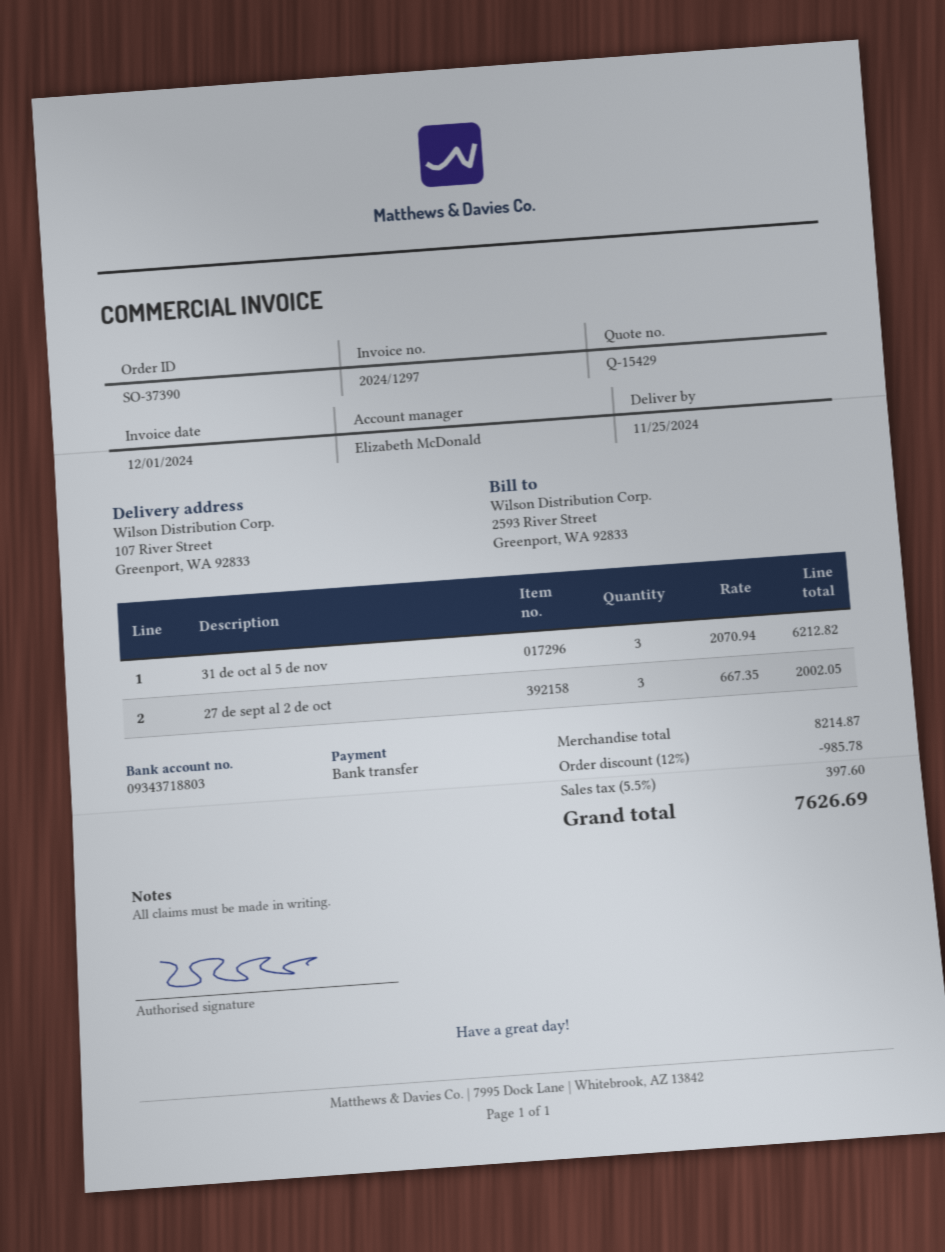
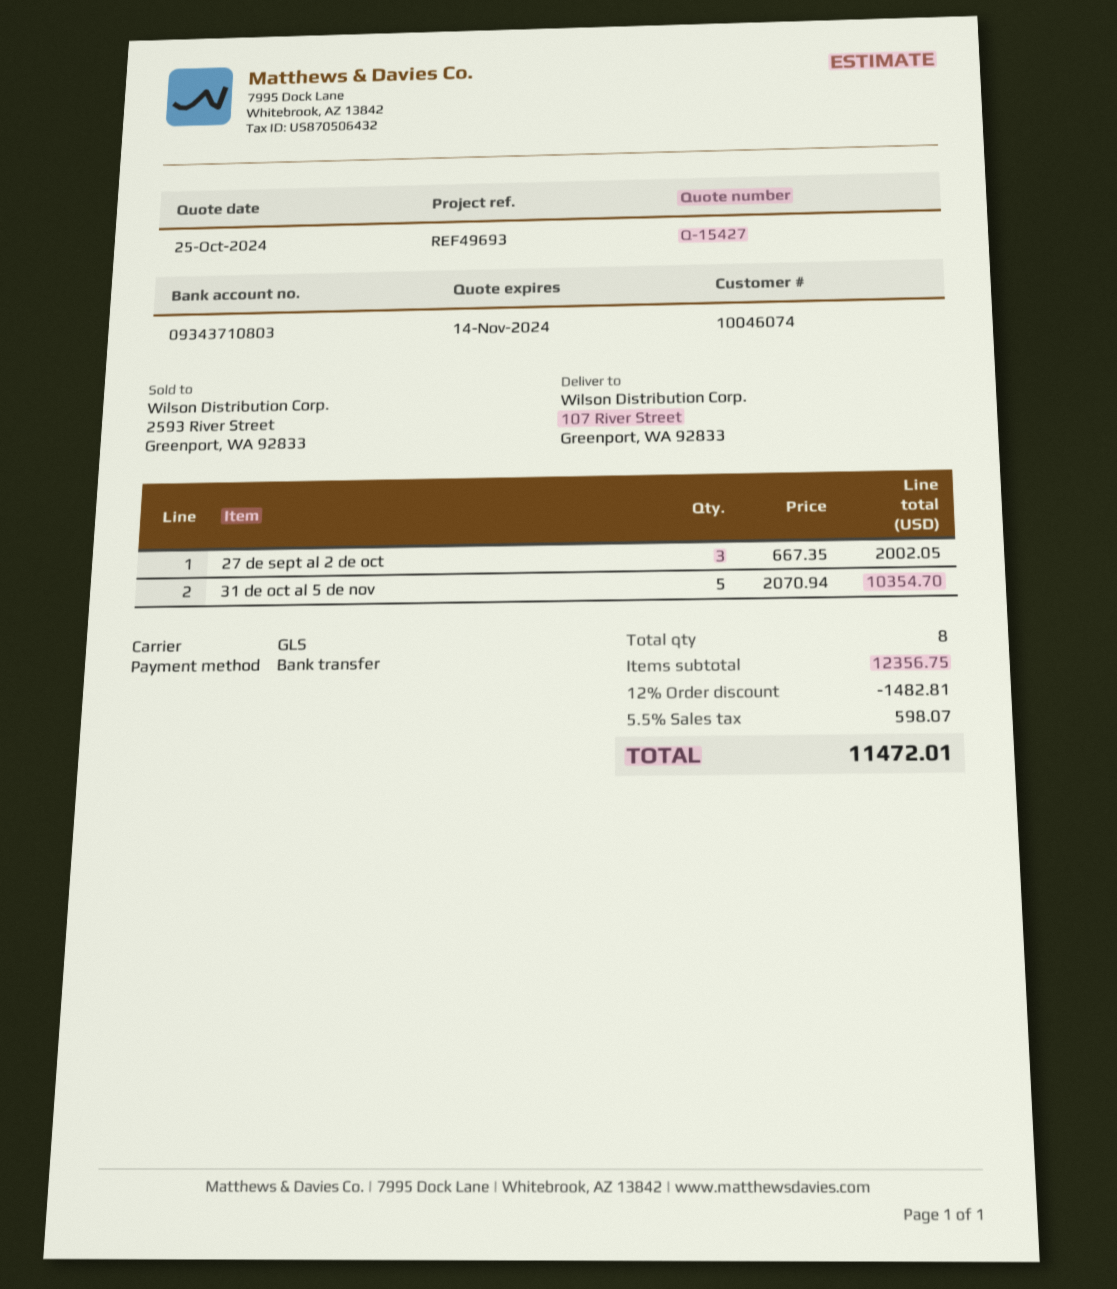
quote number: Q-15429 -> Q-15427
bank account: 09343718803 -> 09343710803
31 de oct al 5 de nov: 3 x 2070.94 = 6212.82 -> 5 x 2070.94 = 10354.70
subtotal: 8214.87 -> 12356.75
discount: 12% = 985.78 -> 12% = 1482.81
tax: 5.5% = 397.60 -> 5.5% = 598.07
total: 7626.69 -> 11472.01

